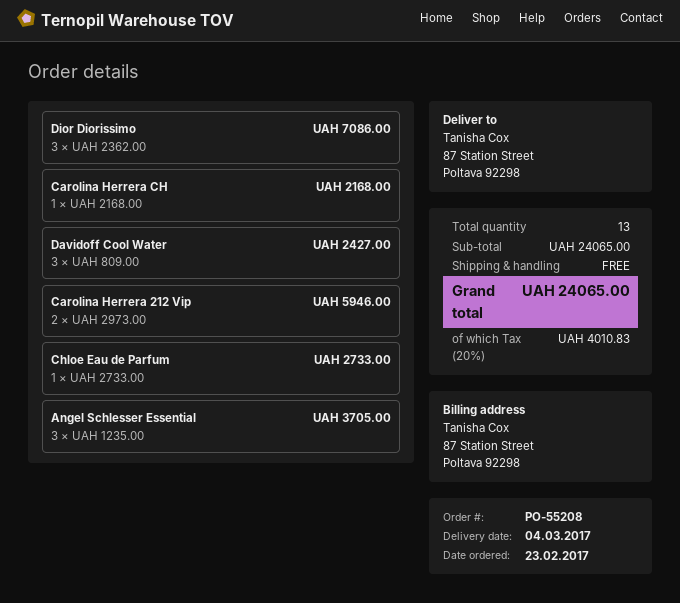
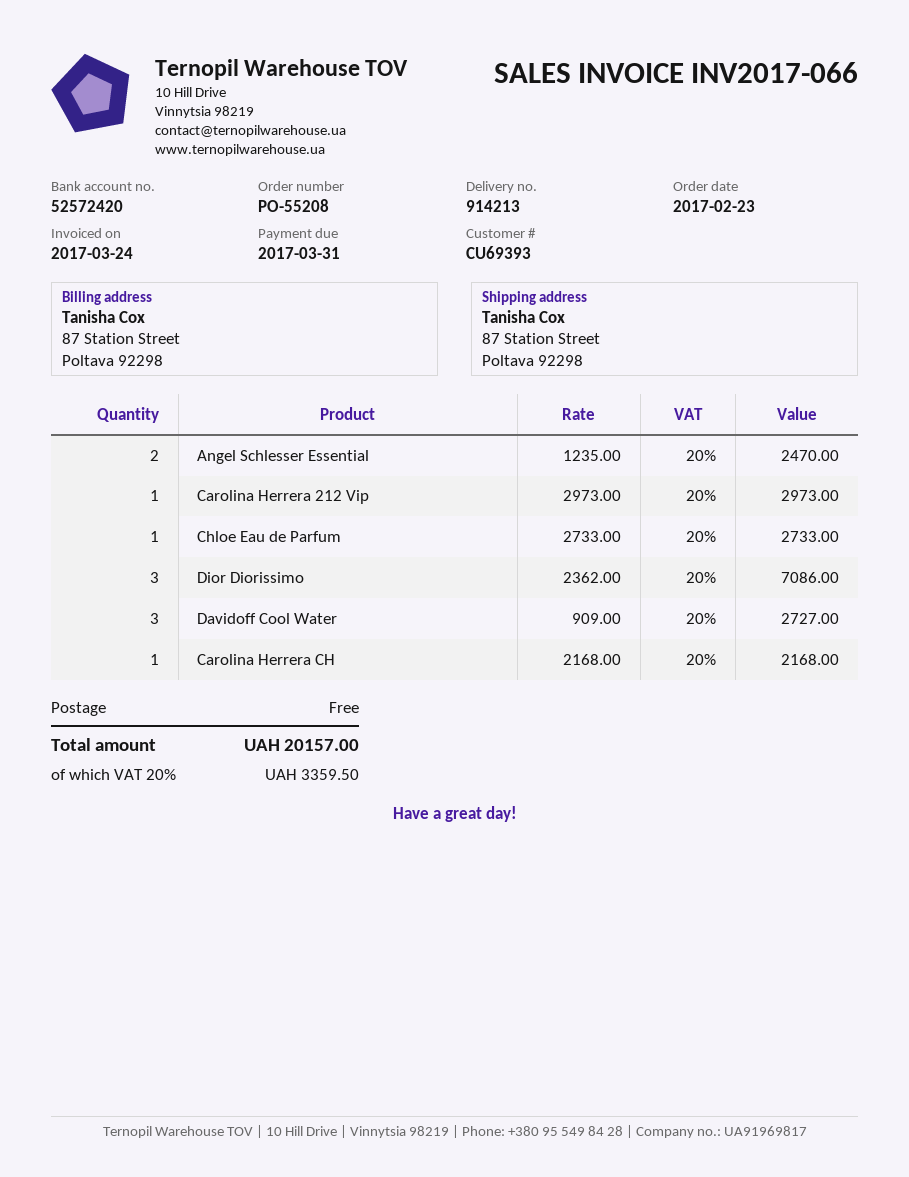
Davidoff Cool Water: 3 x 809.00 = 2427.00 -> 3 x 909.00 = 2727.00
Carolina Herrera 212 Vip: 2 x 2973.00 = 5946.00 -> 1 x 2973.00 = 2973.00
Angel Schlesser Essential: 3 x 1235.00 = 3705.00 -> 2 x 1235.00 = 2470.00
tax: 20% = 4010.83 -> 20% = 3359.50
total: 24065.00 -> 20157.00

